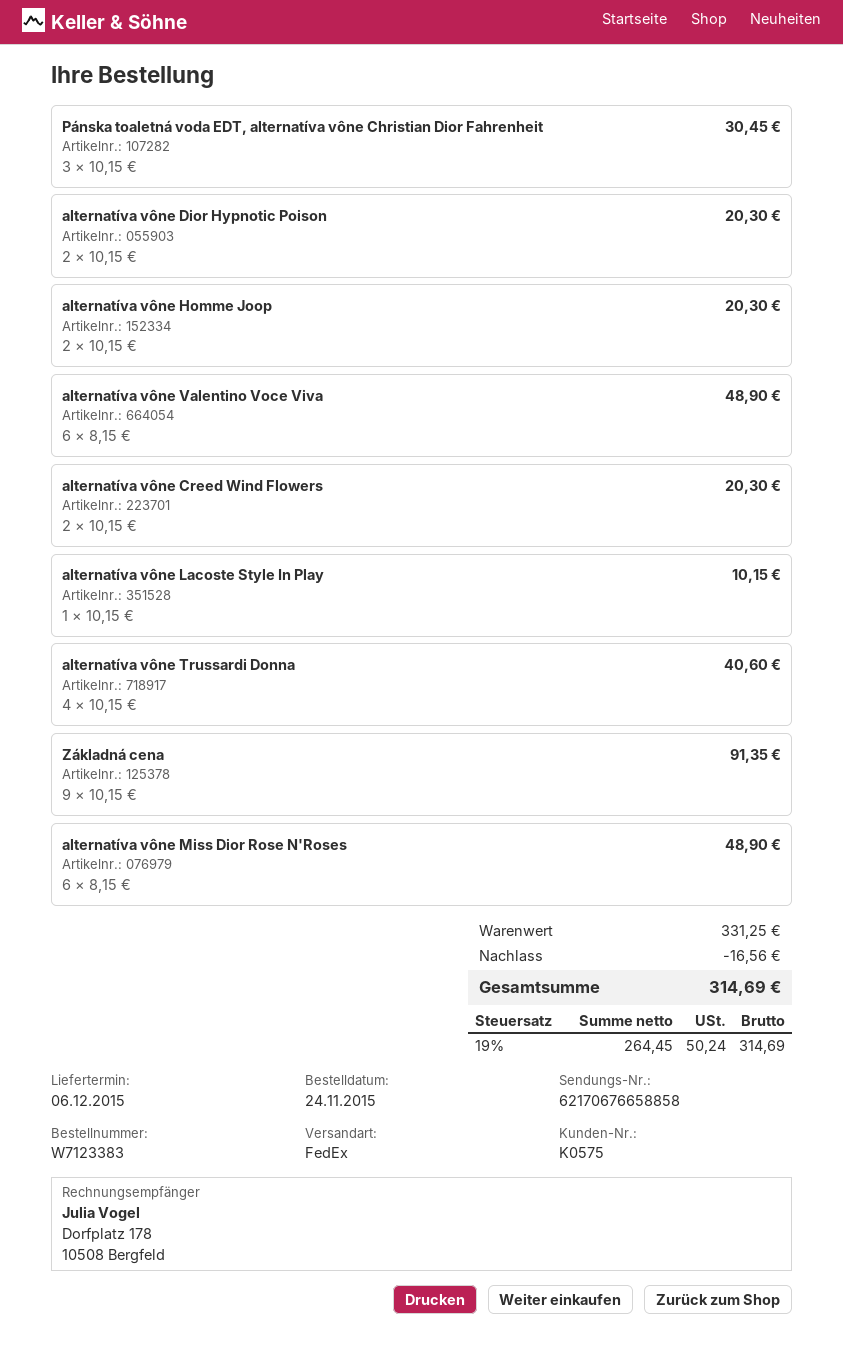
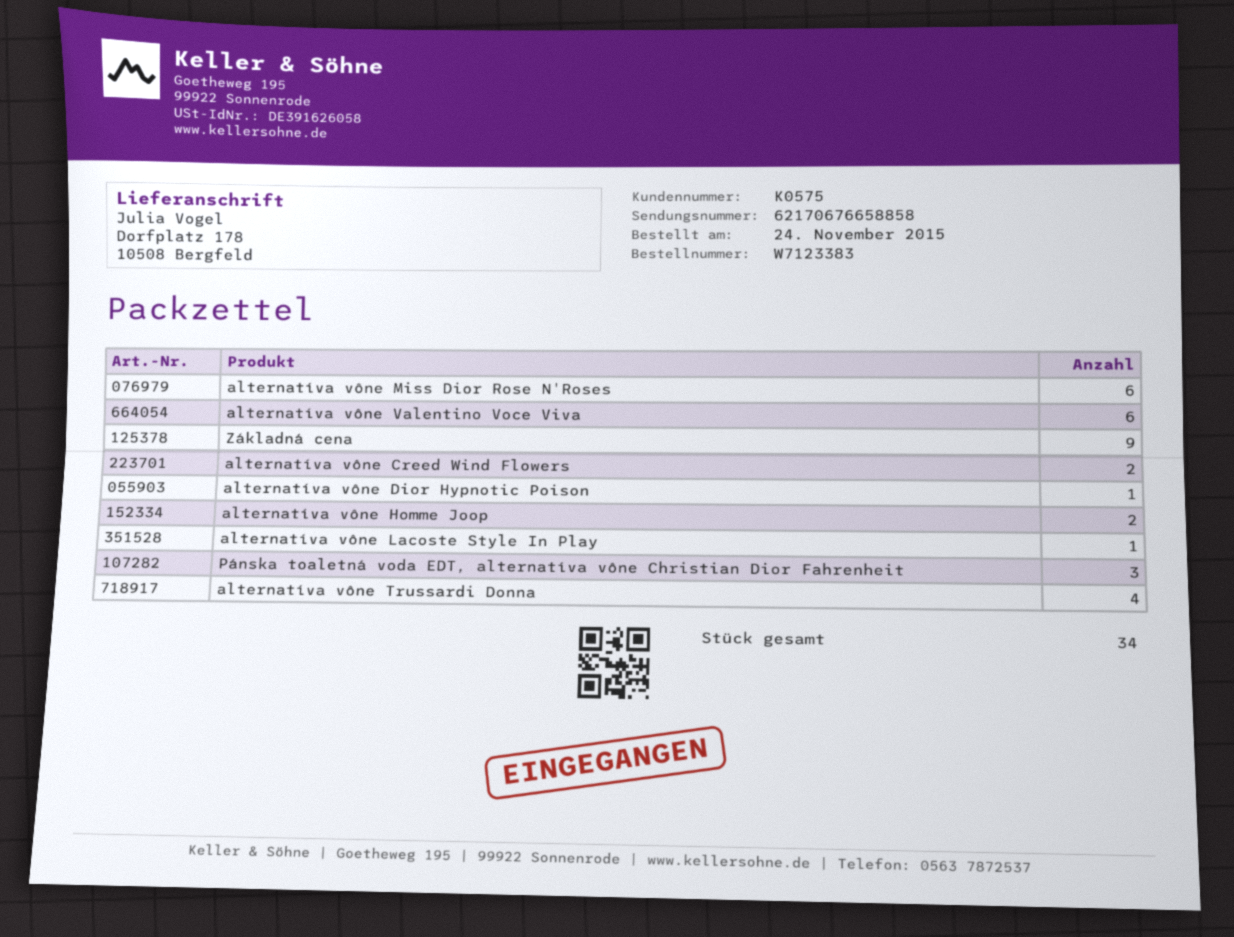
alternatíva vône Dior Hypnotic Poison: 2 -> 1

